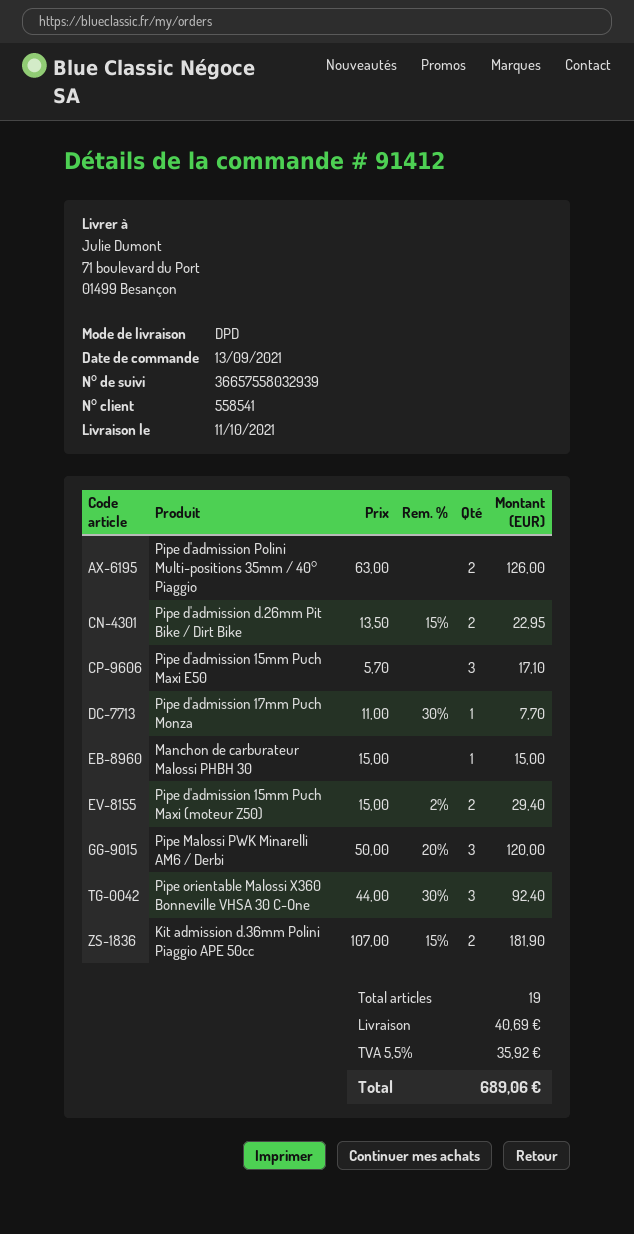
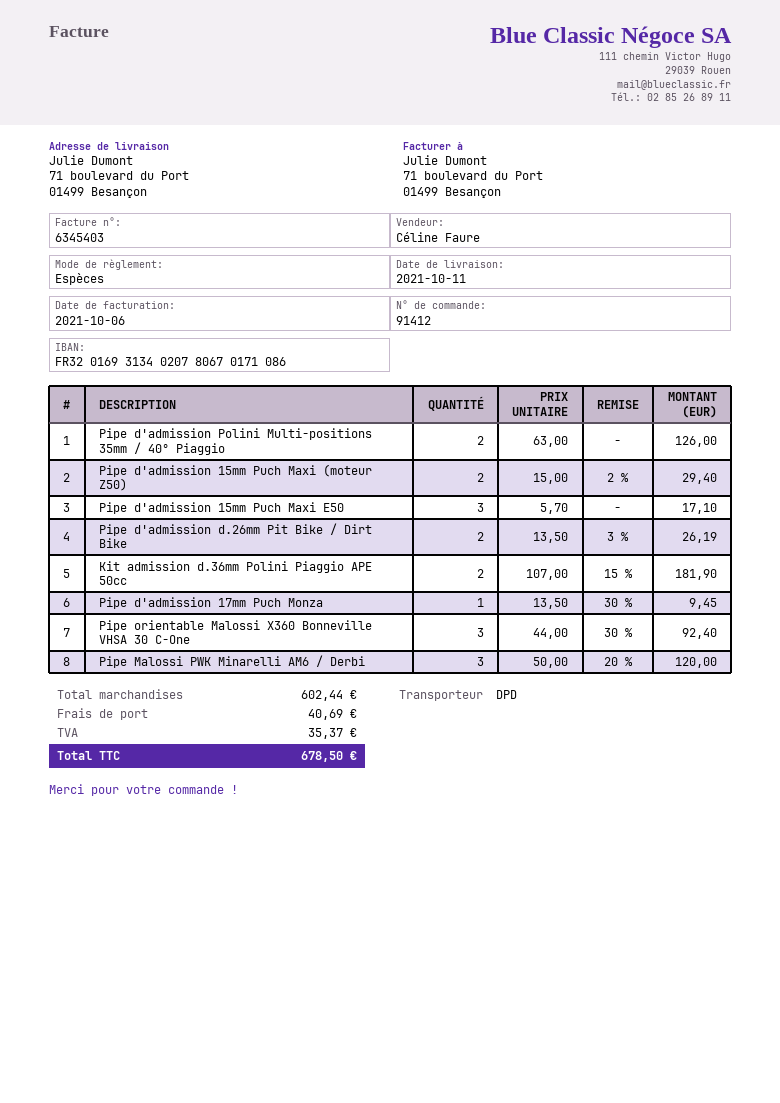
Pipe d'admission d.26mm Pit Bike / Dirt Bike: 2 x 13.50 - 15% = 22.95 -> 2 x 13.50 - 3% = 26.19
Pipe d'admission 17mm Puch Monza: 1 x 11.00 - 30% = 7.70 -> 1 x 13.50 - 30% = 9.45
Manchon de carburateur Malossi PHBH 30: 1 x 15.00 = 15.00 -> none
tax: 35.92 -> 35.37
total: 689.06 -> 678.50

